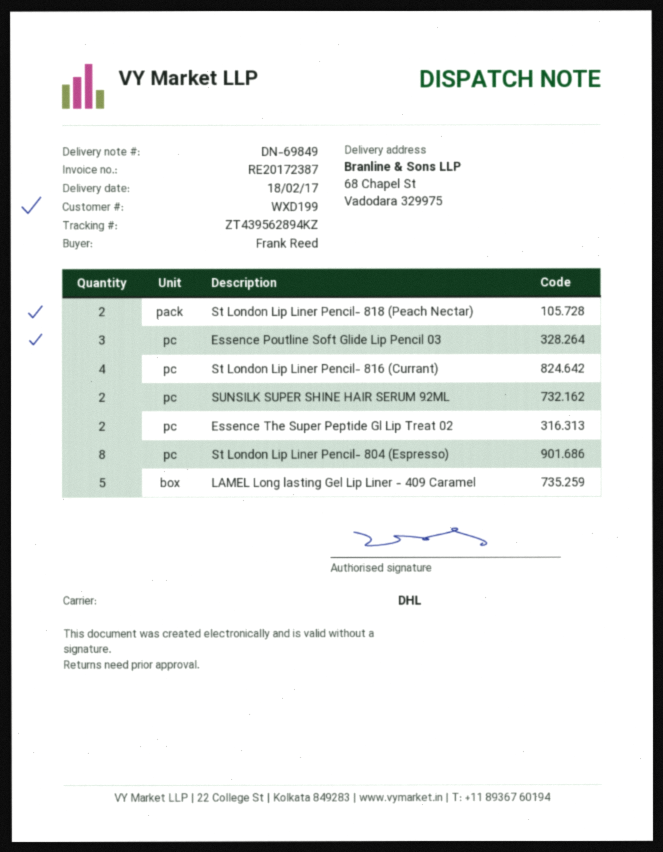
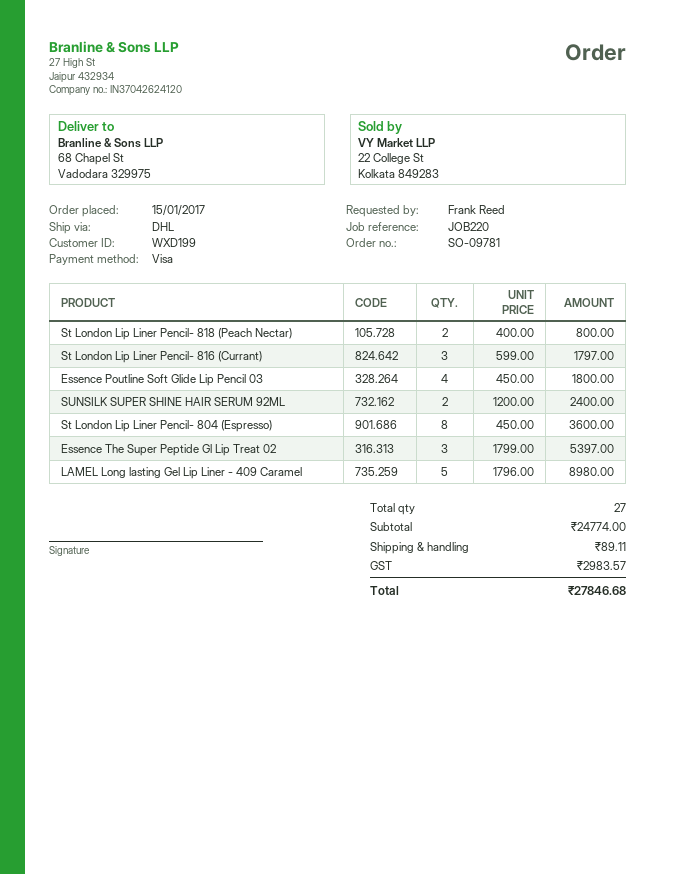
Essence Poutline Soft Glide Lip Pencil 03: 3 -> 4
St London Lip Liner Pencil- 816 (Currant): 4 -> 3
Essence The Super Peptide Gl Lip Treat 02: 2 -> 3

